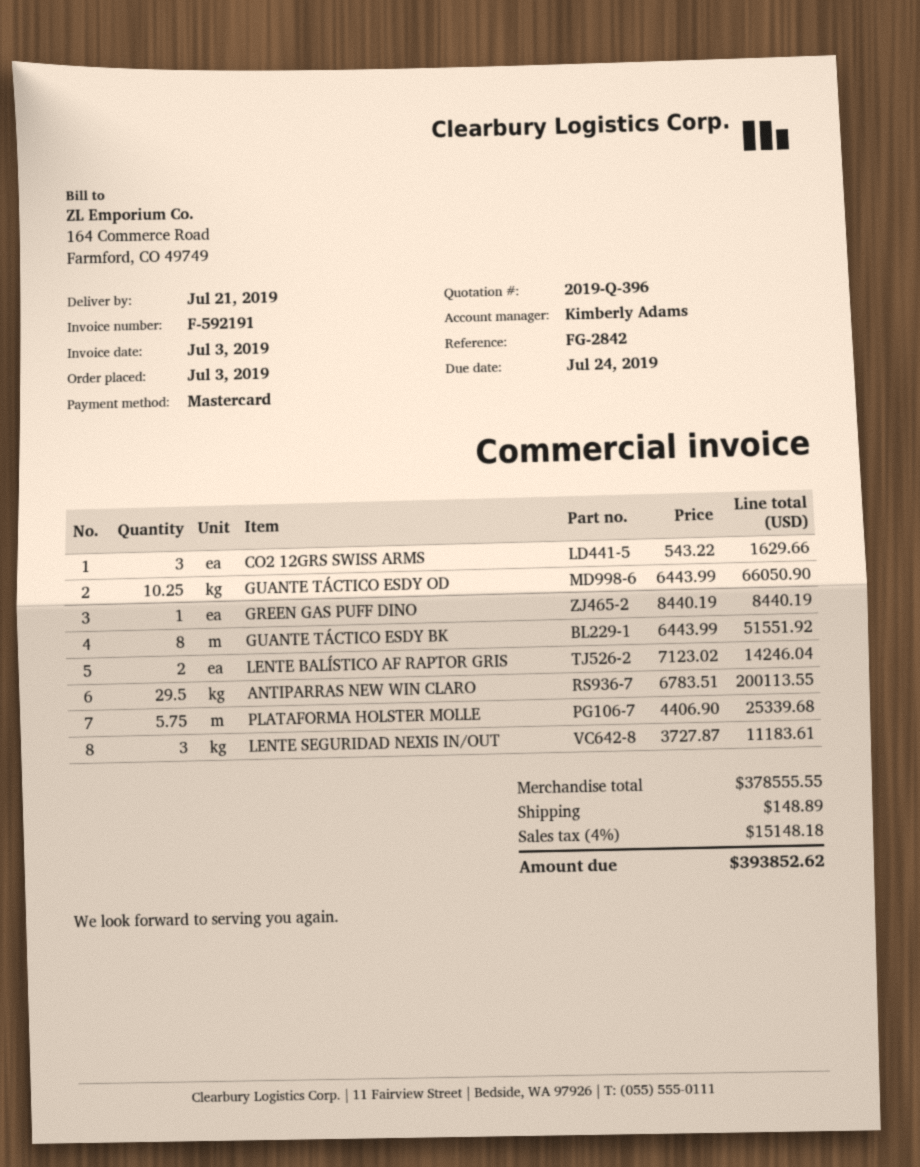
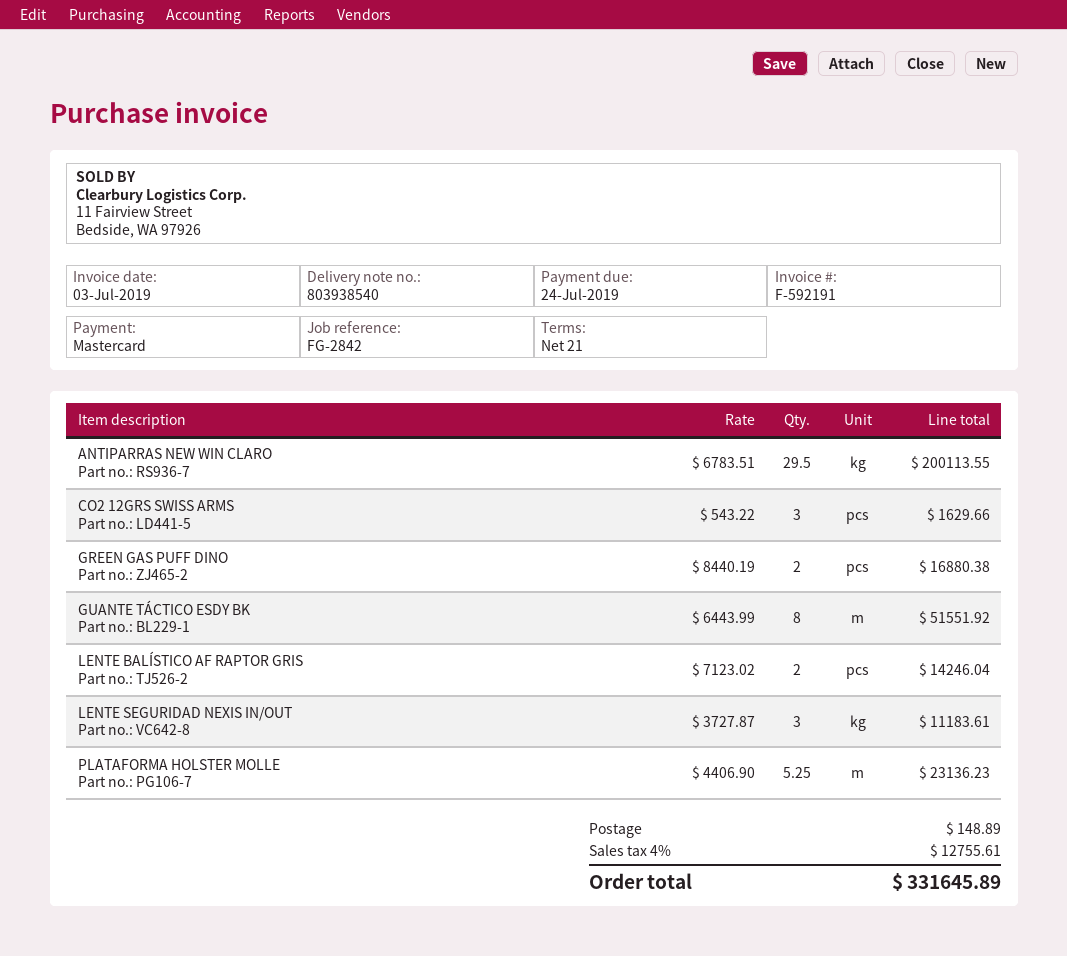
GUANTE TÁCTICO ESDY OD: 10.25 x 6443.99 = 66050.90 -> none
GREEN GAS PUFF DINO: 1 x 8440.19 = 8440.19 -> 2 x 8440.19 = 16880.38
PLATAFORMA HOLSTER MOLLE: 5.75 x 4406.90 = 25339.68 -> 5.25 x 4406.90 = 23136.23
tax: 4% = 15148.18 -> 4% = 12755.61
total: 393852.62 -> 331645.89

